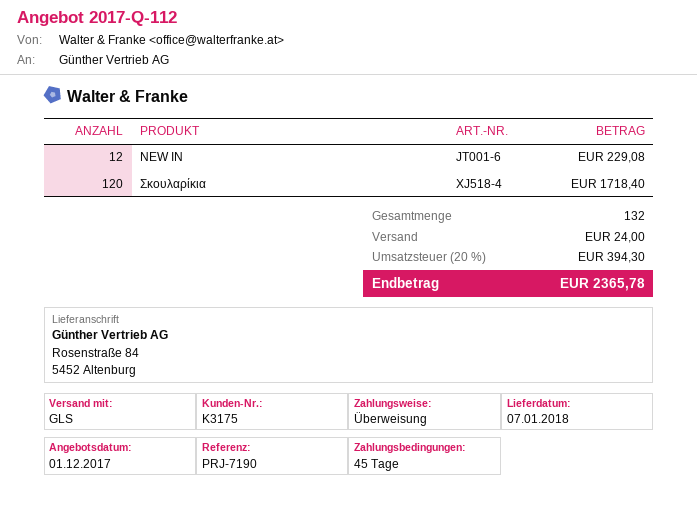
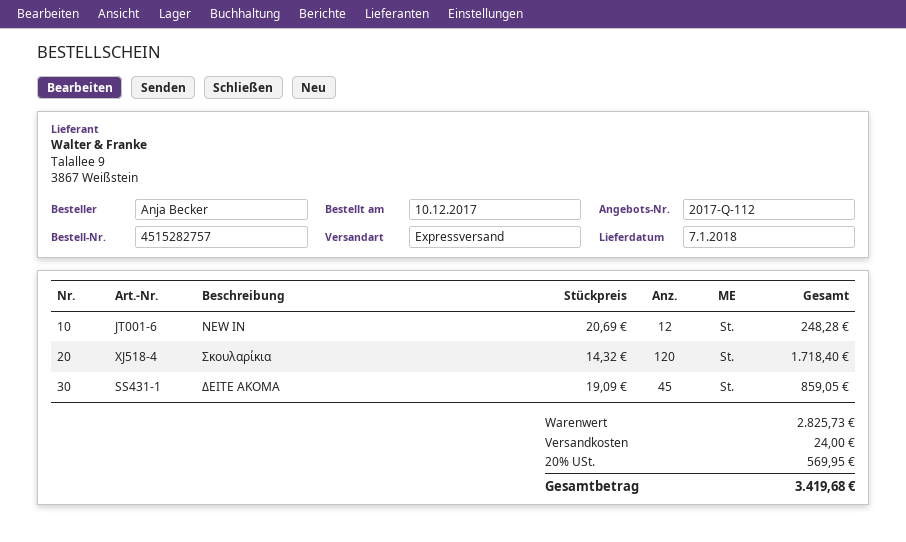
shipping method: GLS -> express
NEW IN: 12 for 229.08 -> 12 for 248.28
ΔΕΙΤΕ ΑΚΟΜΑ: none -> 45 for 859.05
tax: 20% = 394.30 -> 20% = 569.95
total: 2365.78 -> 3419.68

